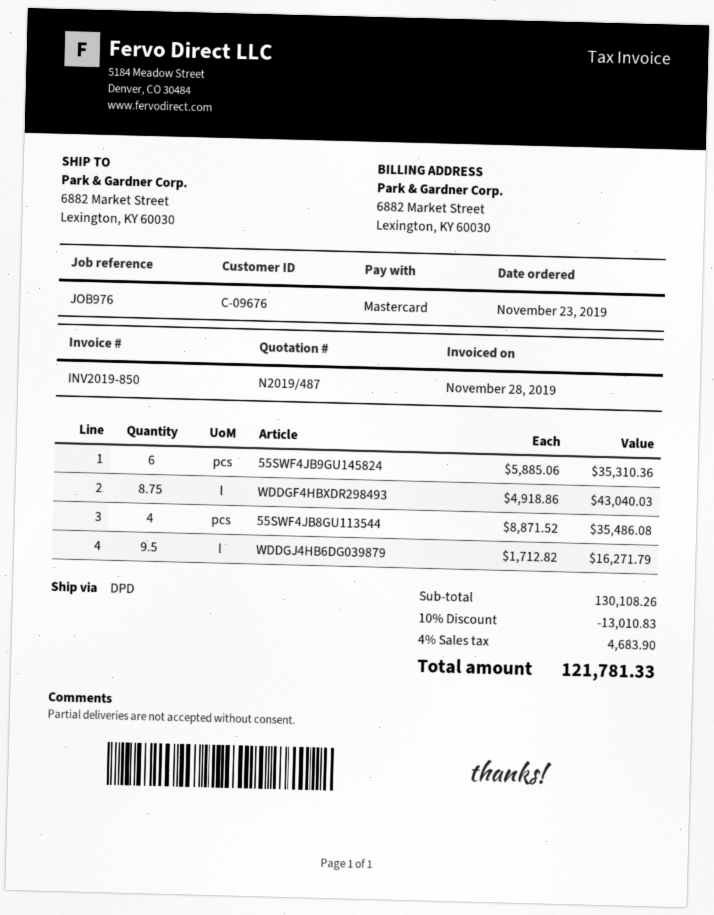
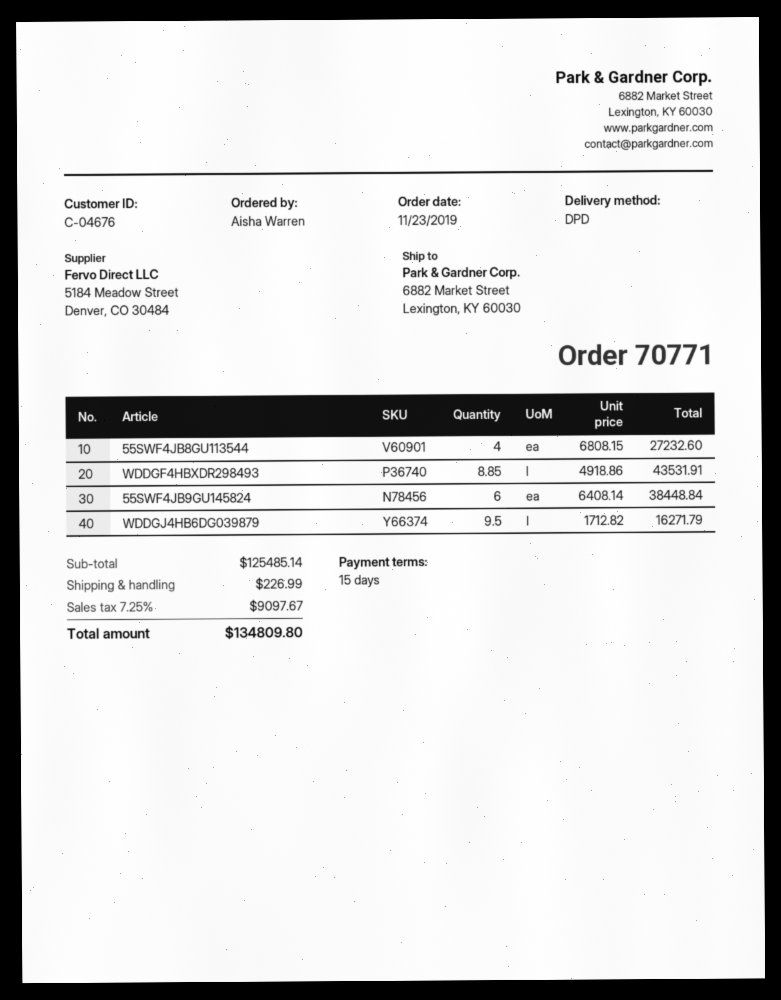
customer number: C-09676 -> C-04676
55SWF4JB9GU145824: 6 x 5885.06 = 35310.36 -> 6 x 6408.14 = 38448.84
WDDGF4HBXDR298493: 8.75 x 4918.86 = 43040.03 -> 8.85 x 4918.86 = 43531.91
55SWF4JB8GU113544: 4 x 8871.52 = 35486.08 -> 4 x 6808.15 = 27232.60
subtotal: 130108.26 -> 125485.14
discount: 10% = 13010.83 -> none
shipping: none -> 226.99
tax: 4% = 4683.90 -> 7.25% = 9097.67
total: 121781.33 -> 134809.80

